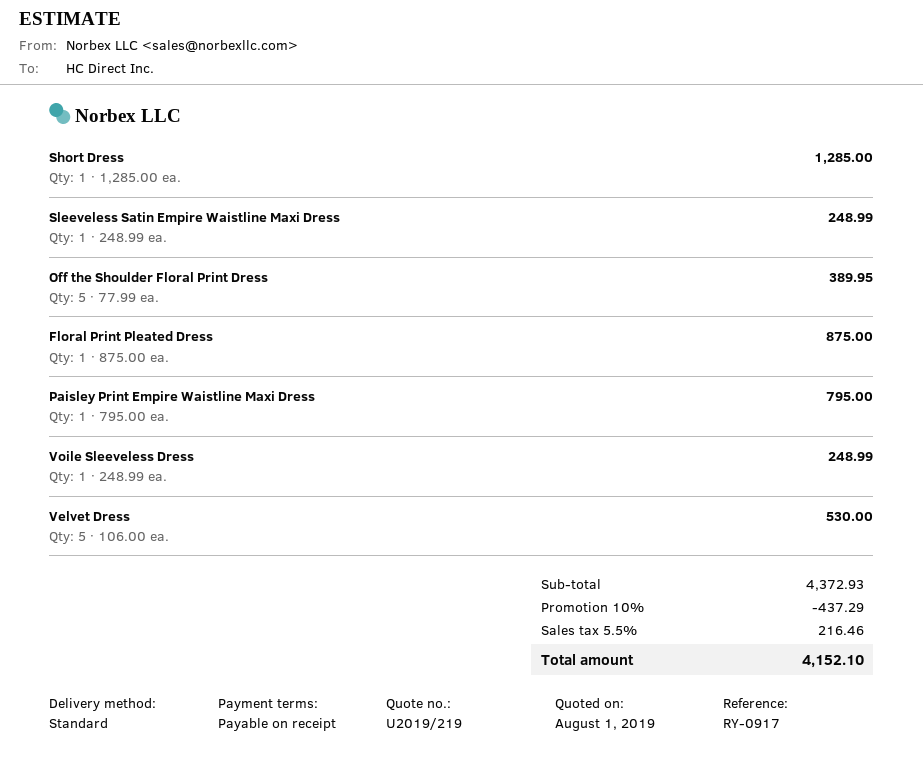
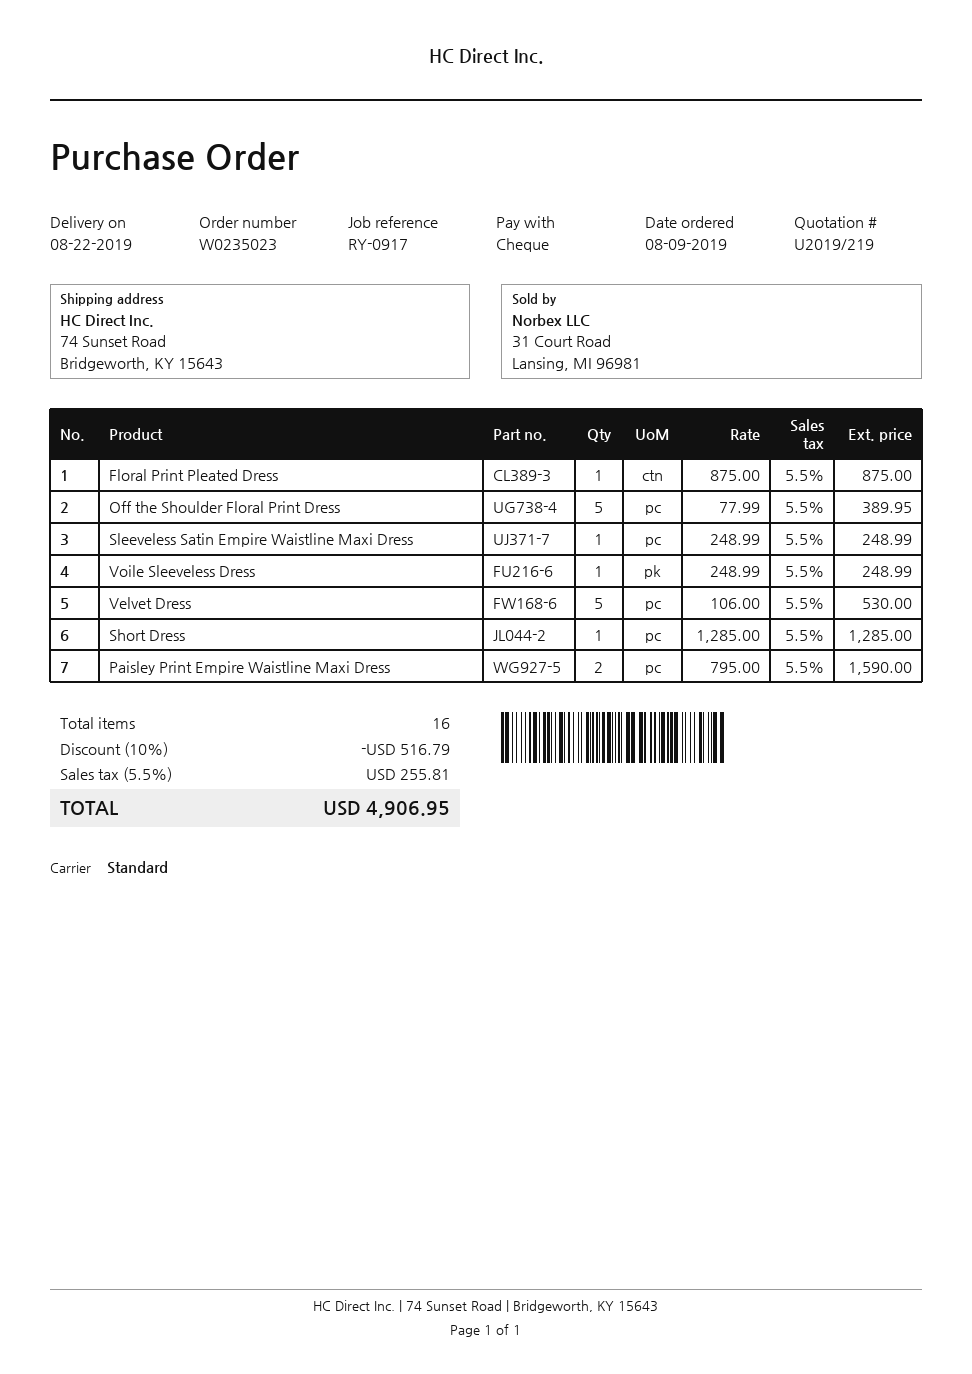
Paisley Print Empire Waistline Maxi Dress: 1 x 795.00 = 795.00 -> 2 x 795.00 = 1590.00
discount: 10% = 437.29 -> 10% = 516.79
tax: 5.5% = 216.46 -> 5.5% = 255.81
total: 4152.10 -> 4906.95

